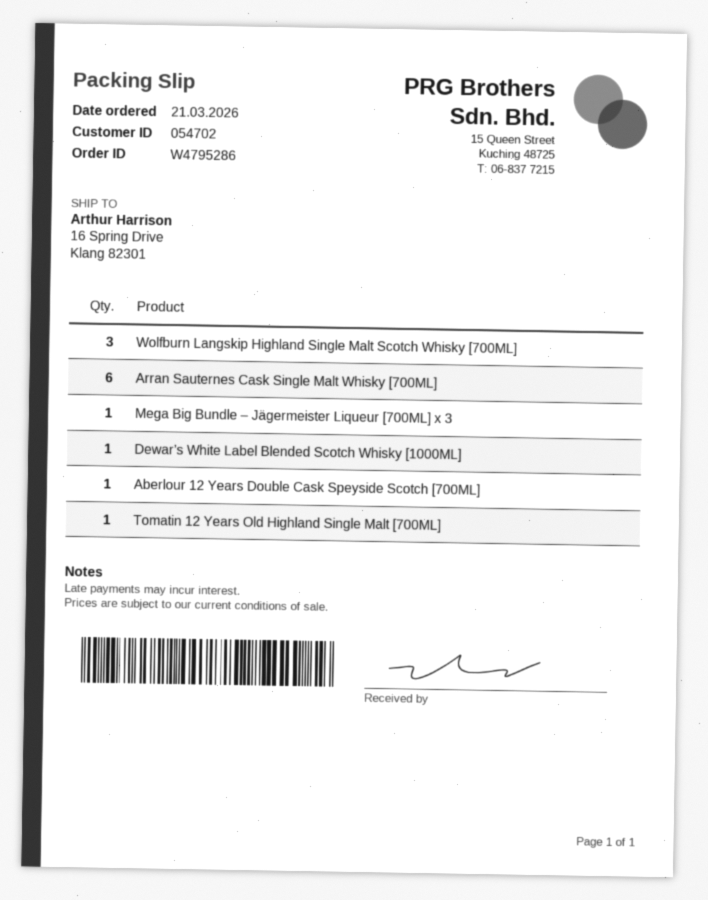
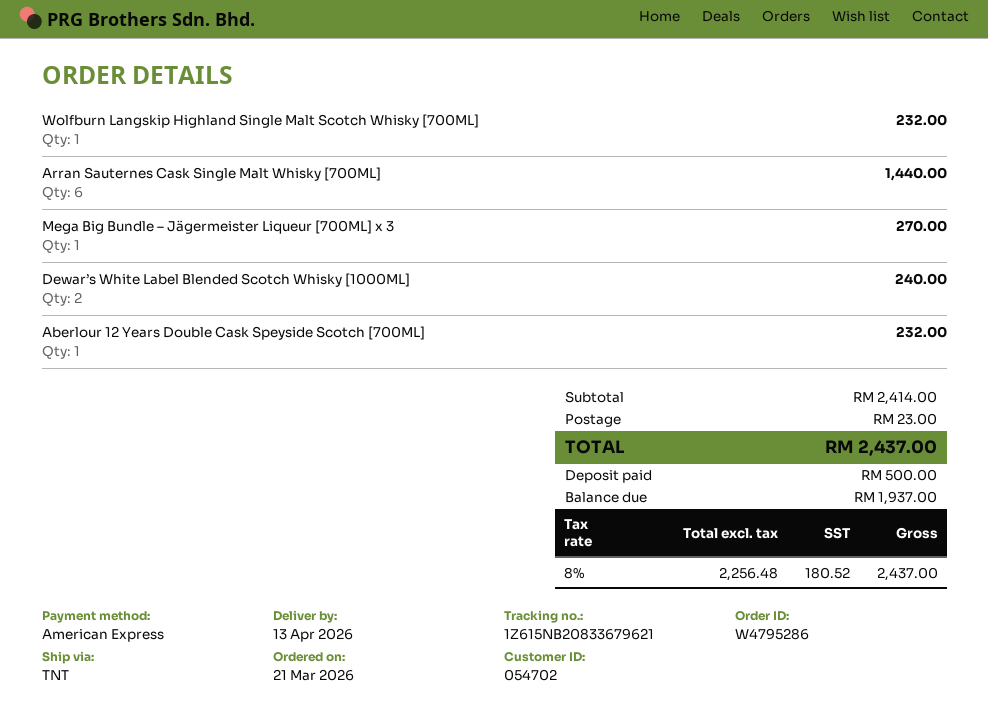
Wolfburn Langskip Highland Single Malt Scotch Whisky [700ML]: 3 -> 1
Dewar’s White Label Blended Scotch Whisky [1000ML]: 1 -> 2
Tomatin 12 Years Old Highland Single Malt [700ML]: 1 -> none

